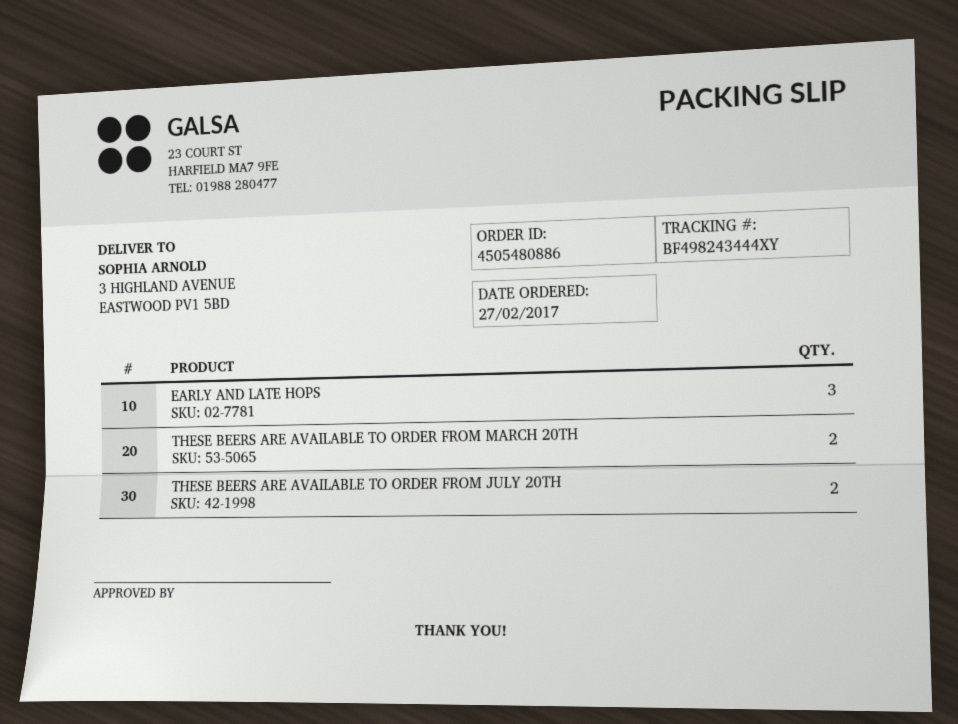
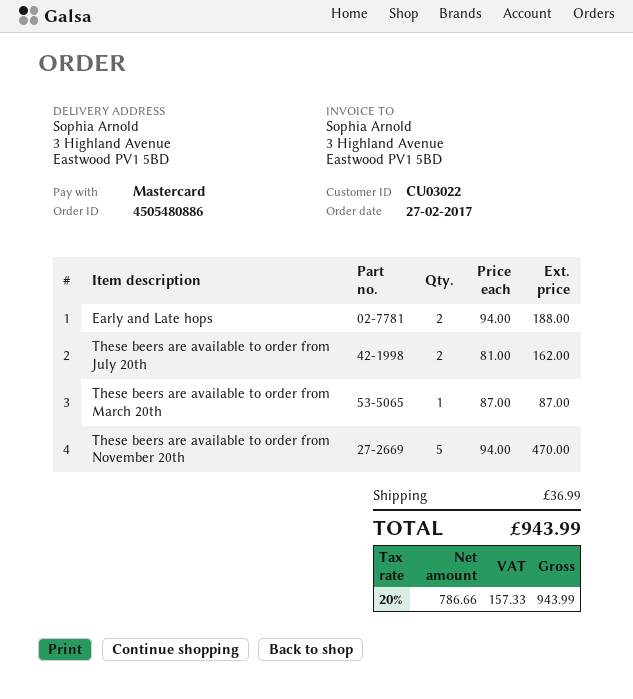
EARLY AND LATE HOPS: 3 -> 2
THESE BEERS ARE AVAILABLE TO ORDER FROM MARCH 20TH: 2 -> 1
These beers are available to order from November 20th: none -> 5

